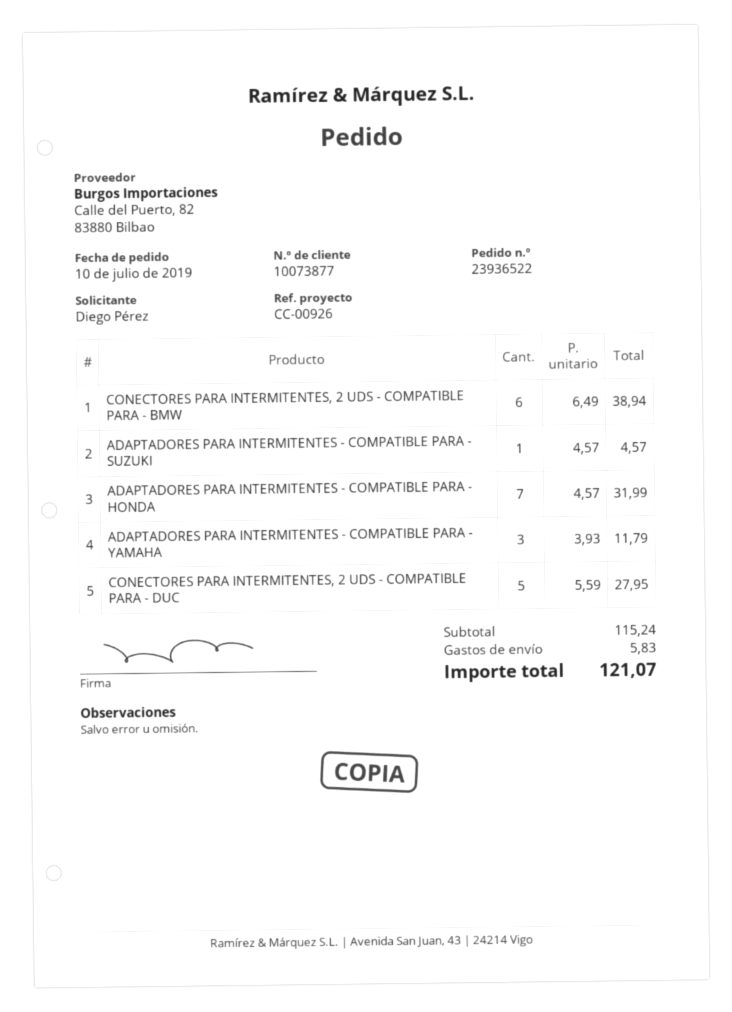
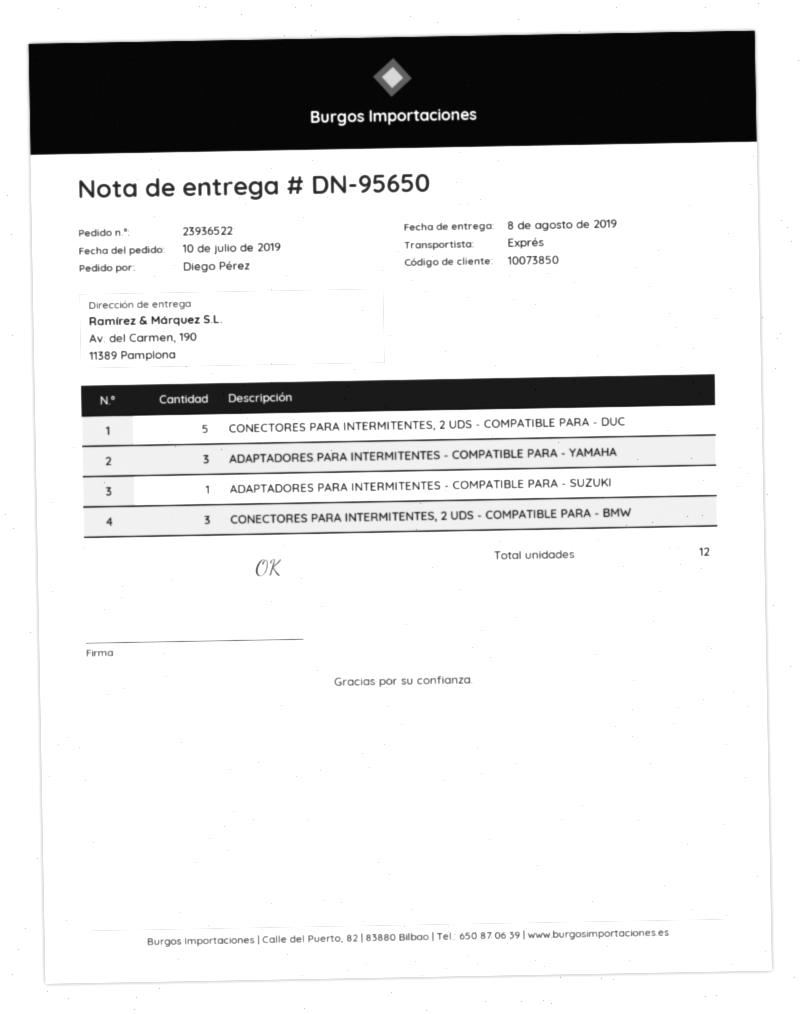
customer number: 10073877 -> 10073850
CONECTORES PARA INTERMITENTES, 2 UDS - COMPATIBLE PARA - BMW: 6 -> 3
ADAPTADORES PARA INTERMITENTES - COMPATIBLE PARA - HONDA: 7 -> none

